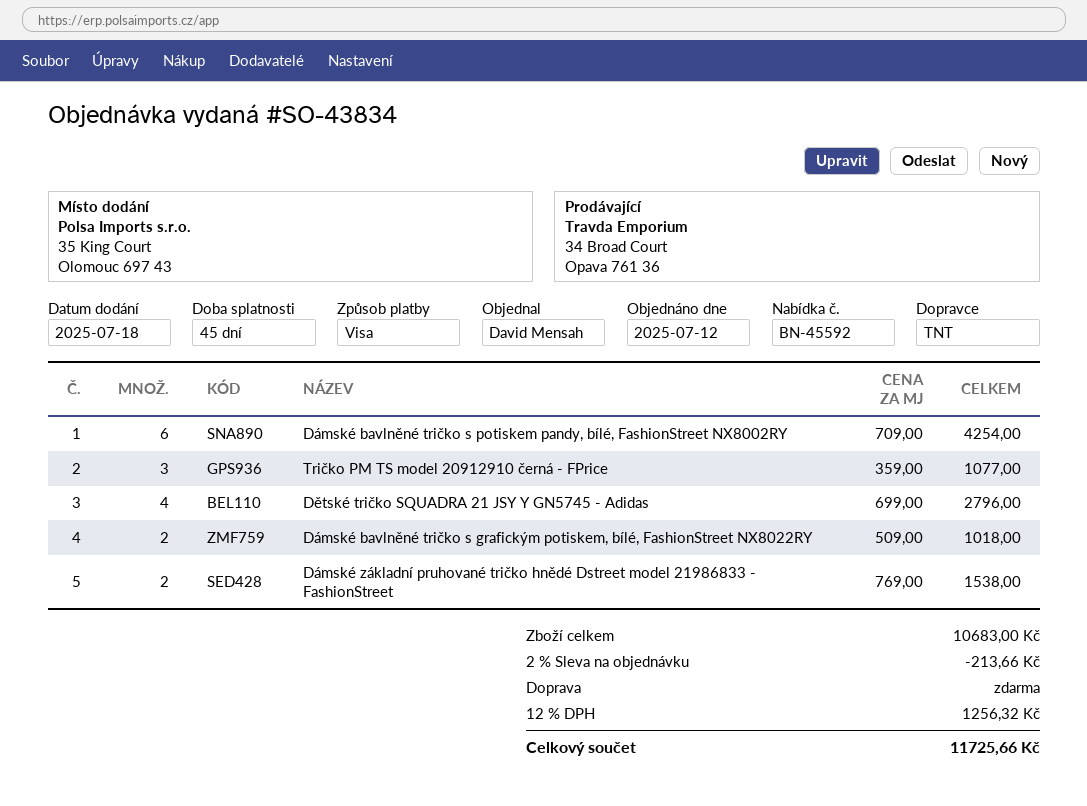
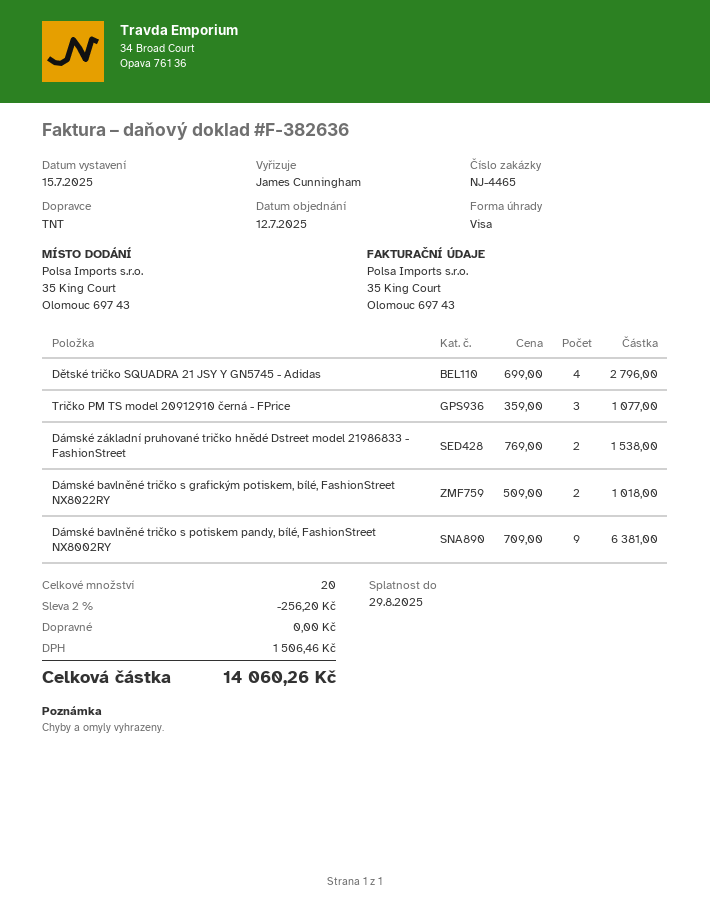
Dámské bavlněné tričko s potiskem pandy, bílé, FashionStreet NX8002RY: 6 x 709.00 = 4254.00 -> 9 x 709.00 = 6381.00
discount: 2% = 213.66 -> 2% = 256.20
tax: 1256.32 -> 1506.46
total: 11725.66 -> 14060.26

